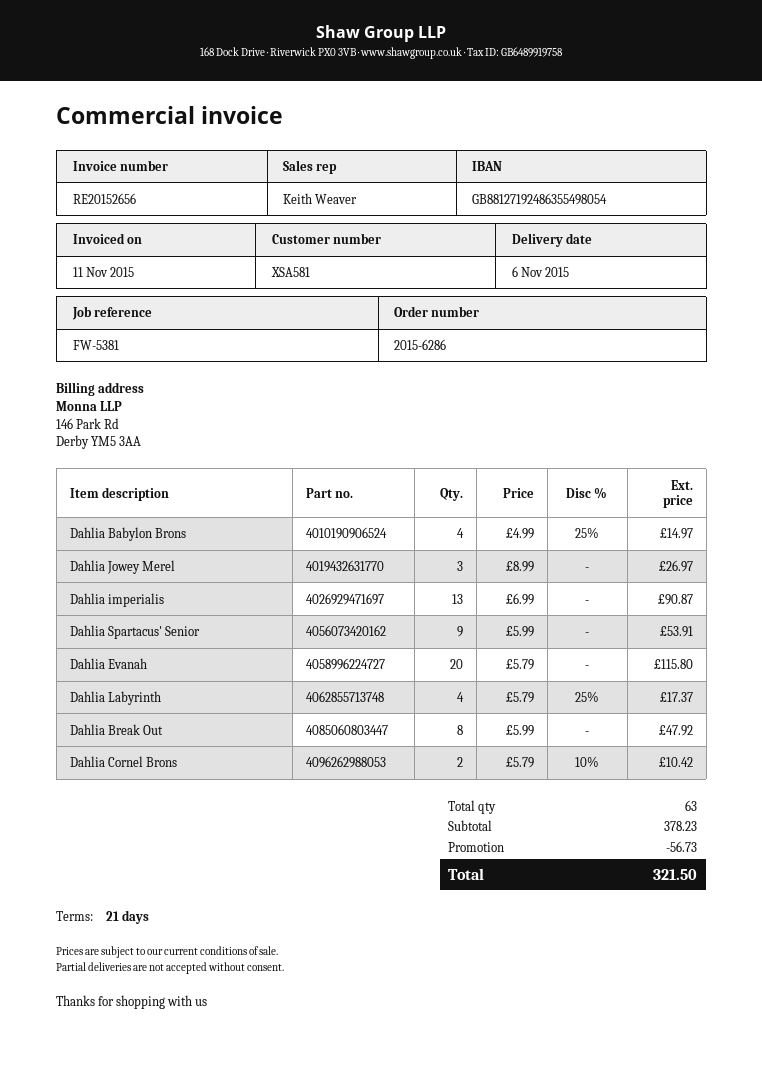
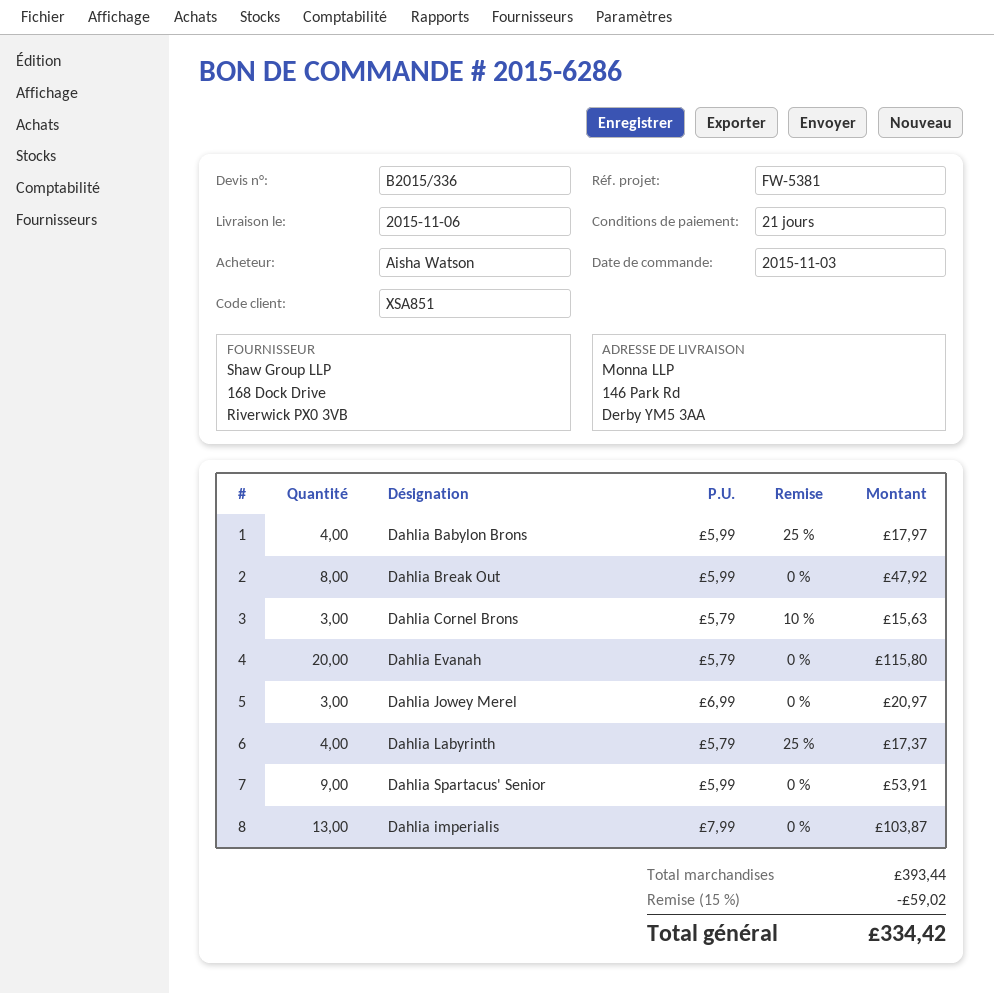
customer number: XSA581 -> XSA851
Dahlia Babylon Brons: 4 x 4.99 - 25% = 14.97 -> 4 x 5.99 - 25% = 17.97
Dahlia Jowey Merel: 3 x 8.99 = 26.97 -> 3 x 6.99 = 20.97
Dahlia imperialis: 13 x 6.99 = 90.87 -> 13 x 7.99 = 103.87
Dahlia Cornel Brons: 2 x 5.79 - 10% = 10.42 -> 3 x 5.79 - 10% = 15.63
subtotal: 378.23 -> 393.44
discount: 56.73 -> 59.02
total: 321.50 -> 334.42

